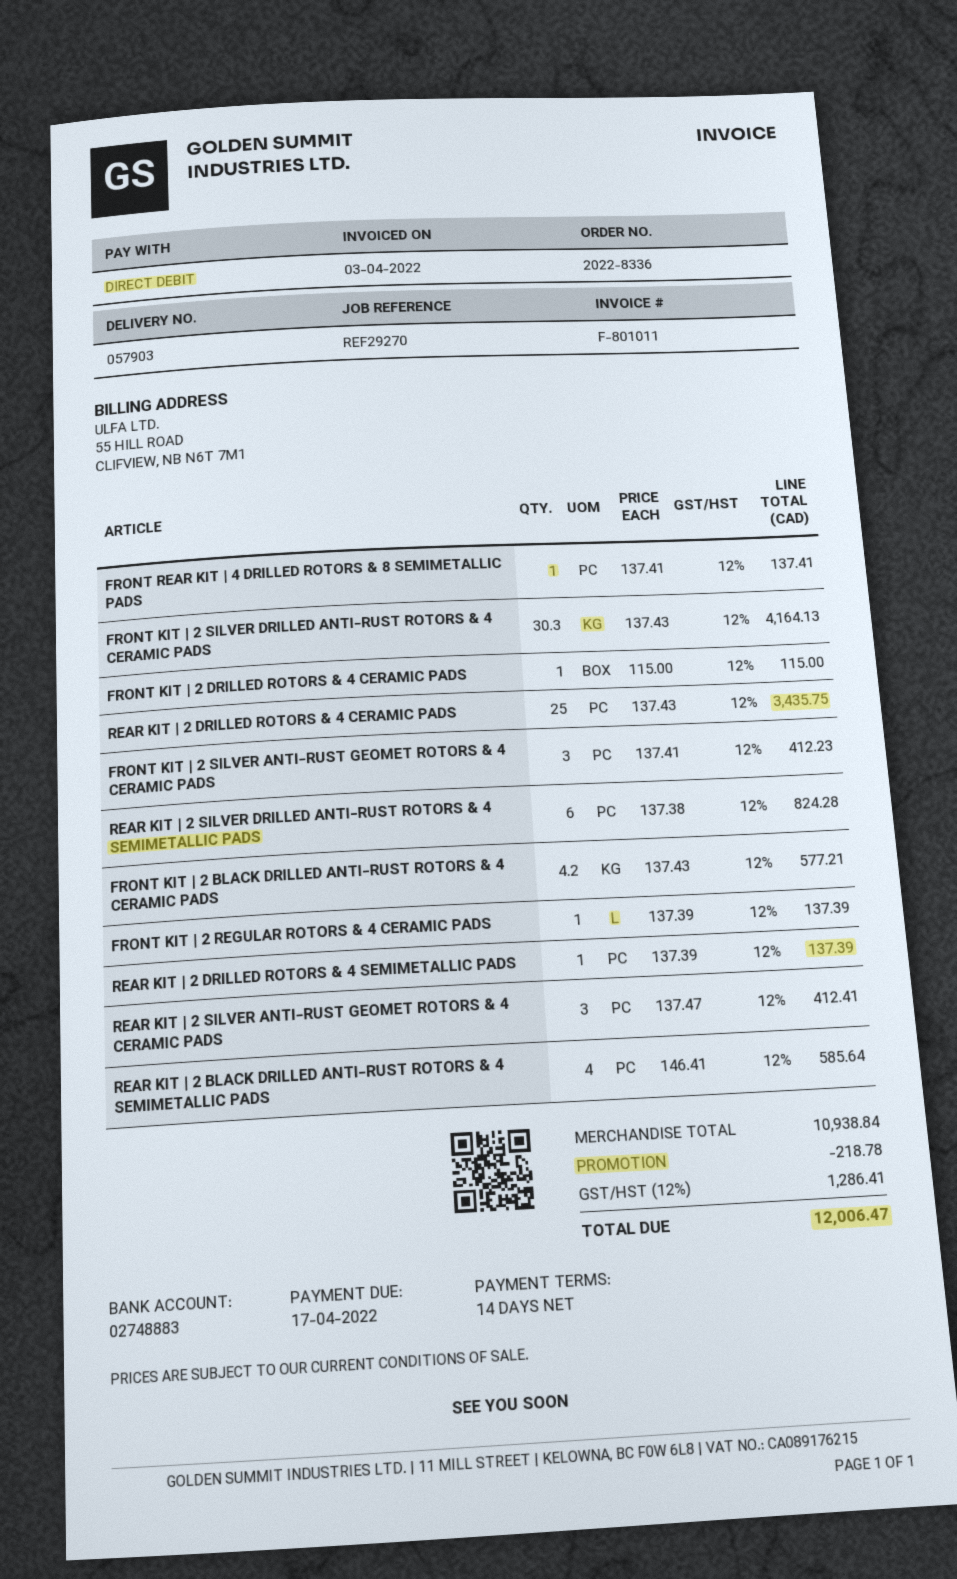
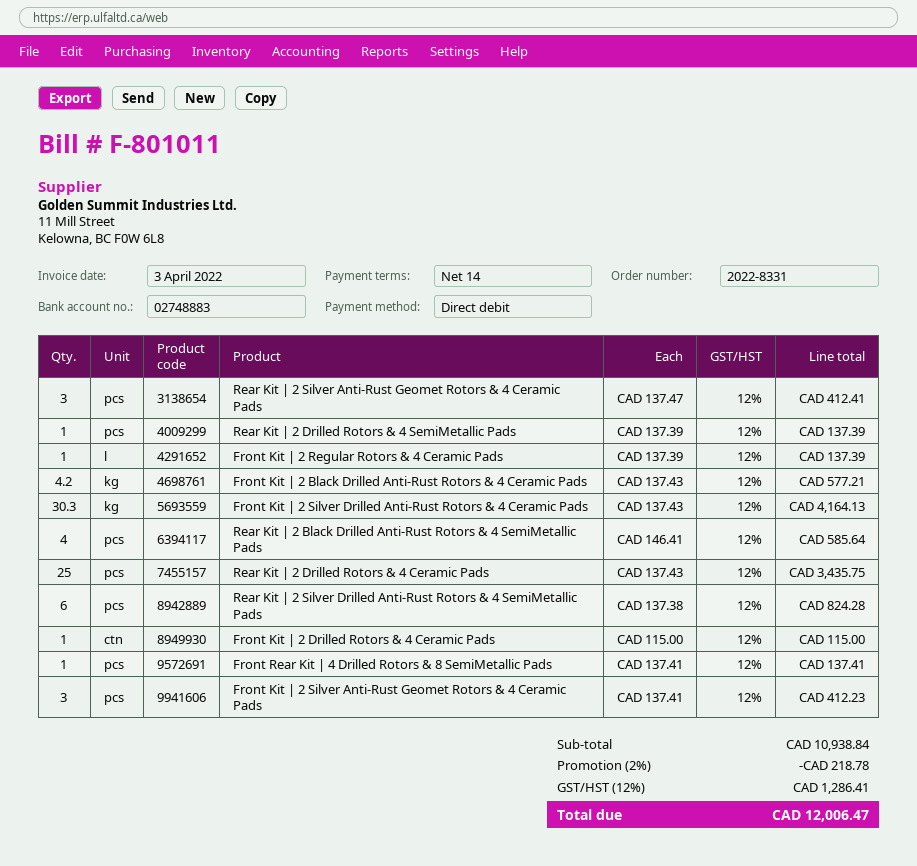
order number: 2022-8336 -> 2022-8331

